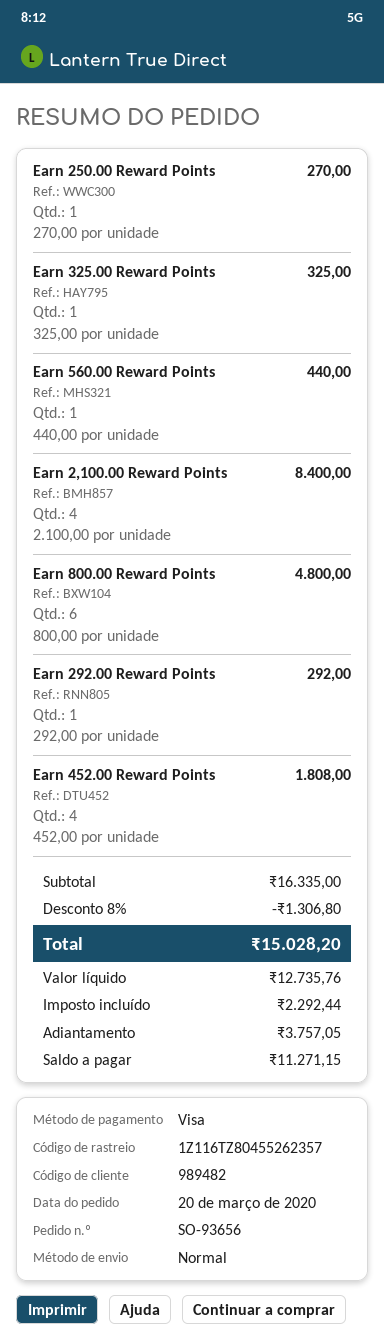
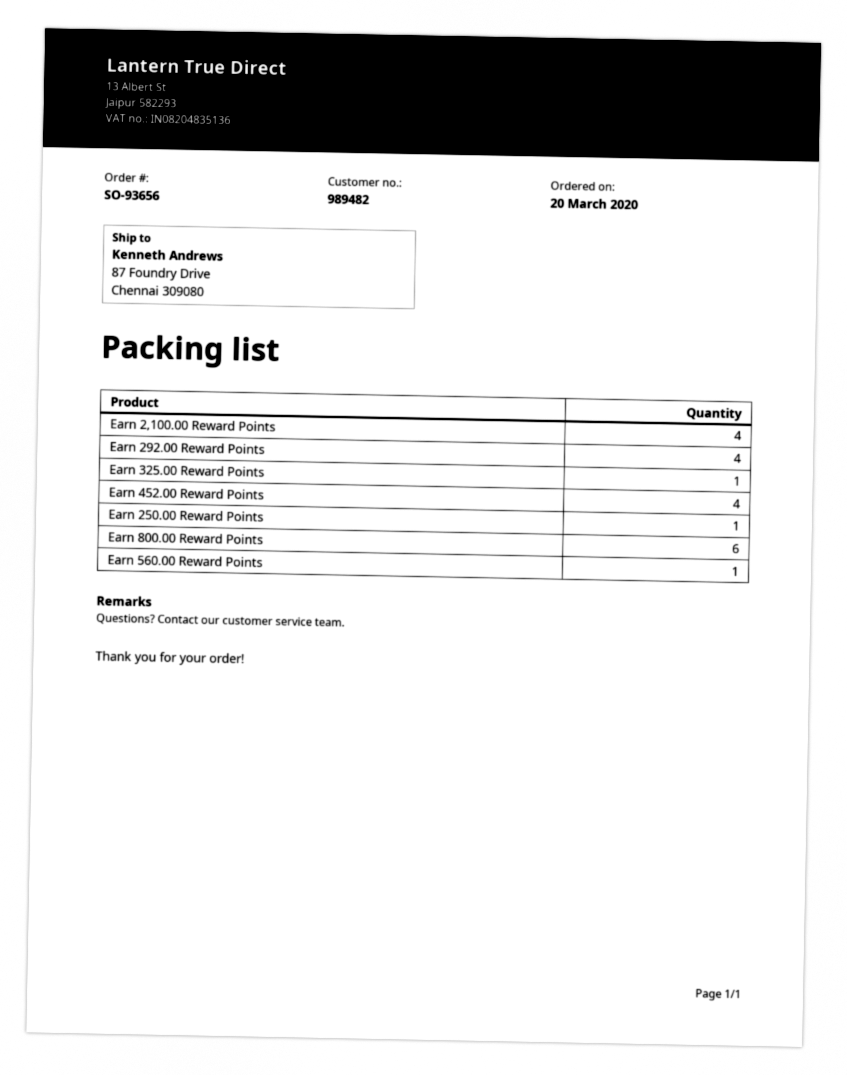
Earn 292.00 Reward Points: 1 -> 4

